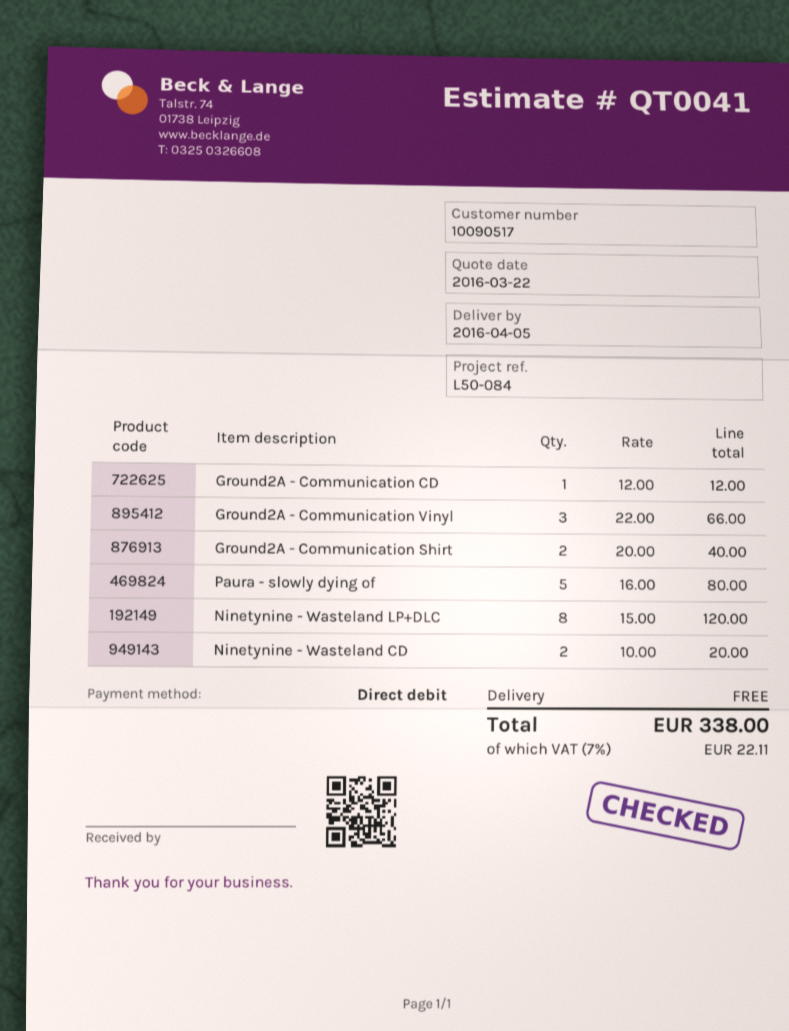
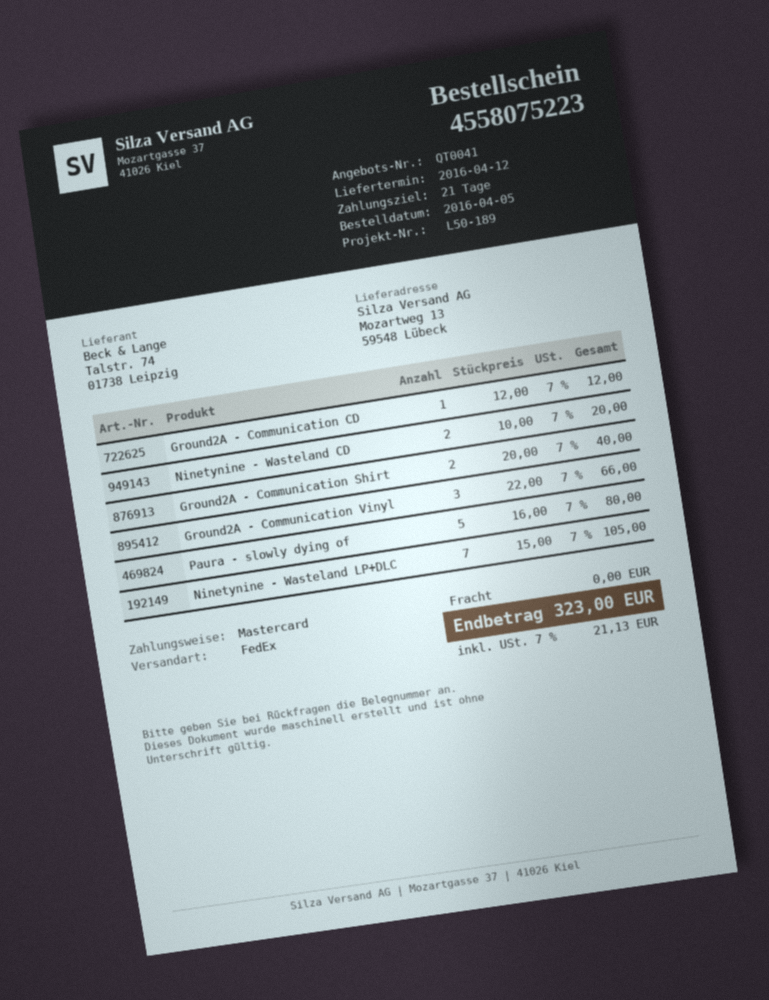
delivery date: 2016-04-05 -> 2016-04-12
reference: L50-084 -> L50-189
payment method: direct debit -> Mastercard
Ninetynine - Wasteland LP+DLC: 8 x 15.00 = 120.00 -> 7 x 15.00 = 105.00
tax: 7% = 22.11 -> 7% = 21.13
total: 338.00 -> 323.00

